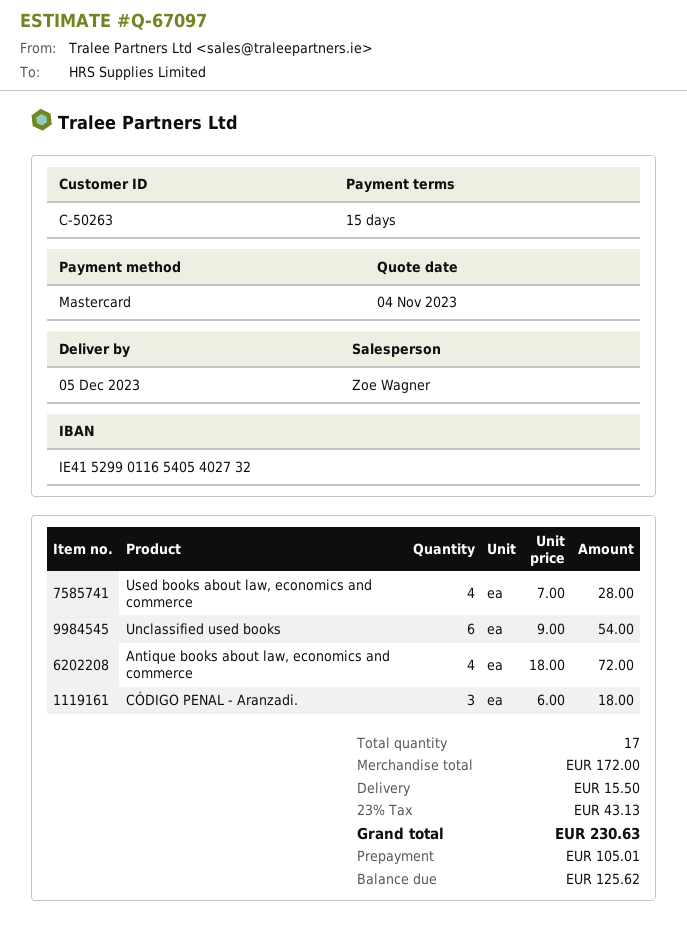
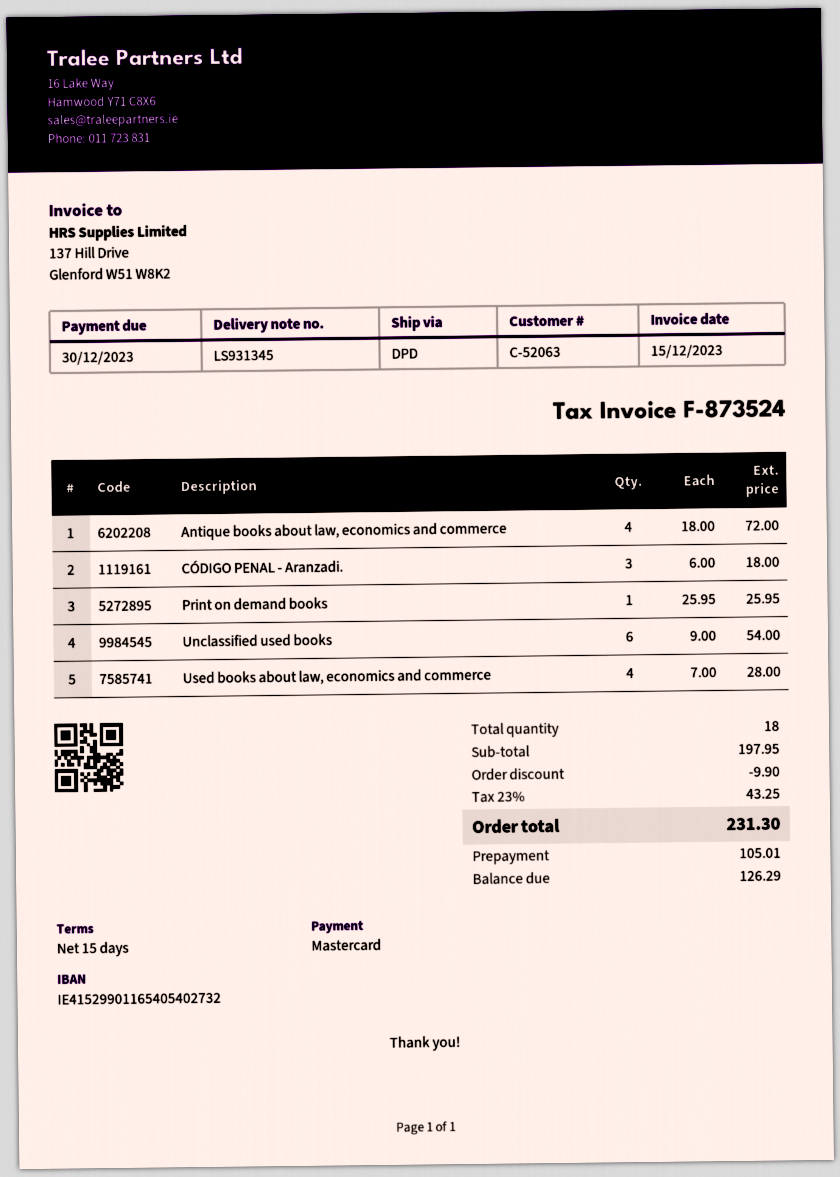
customer number: C-50263 -> C-52063
Print on demand books: none -> 1 x 25.95 = 25.95
total quantity: 17 -> 18
subtotal: 172.00 -> 197.95
discount: none -> 9.90
shipping: 15.50 -> none
tax: 23% = 43.13 -> 23% = 43.25
total: 230.63 -> 231.30
balance: 125.62 -> 126.29

